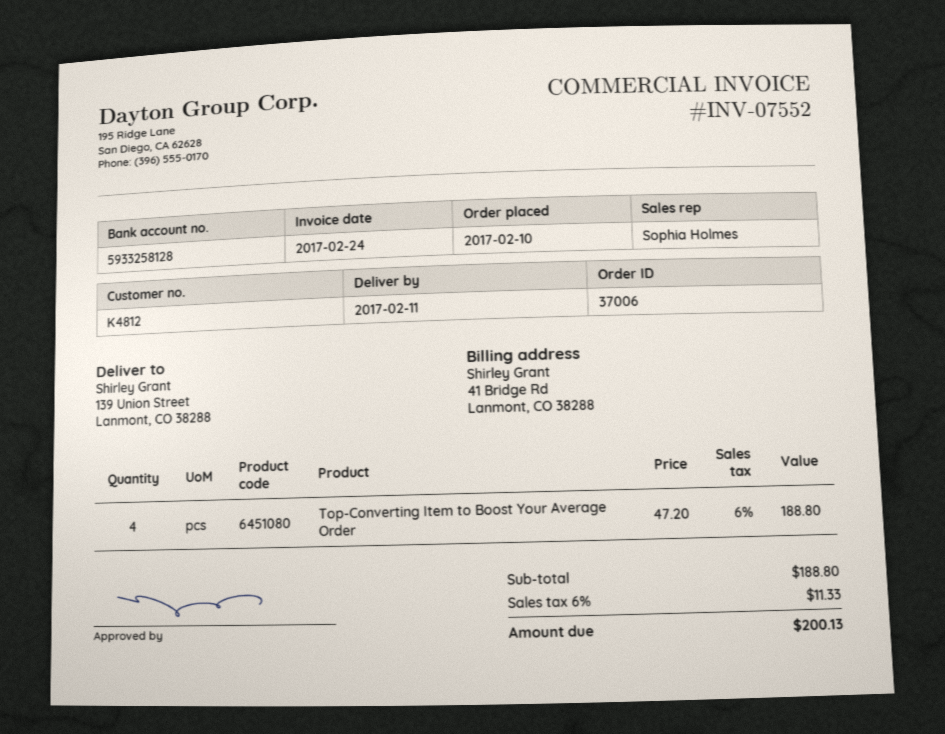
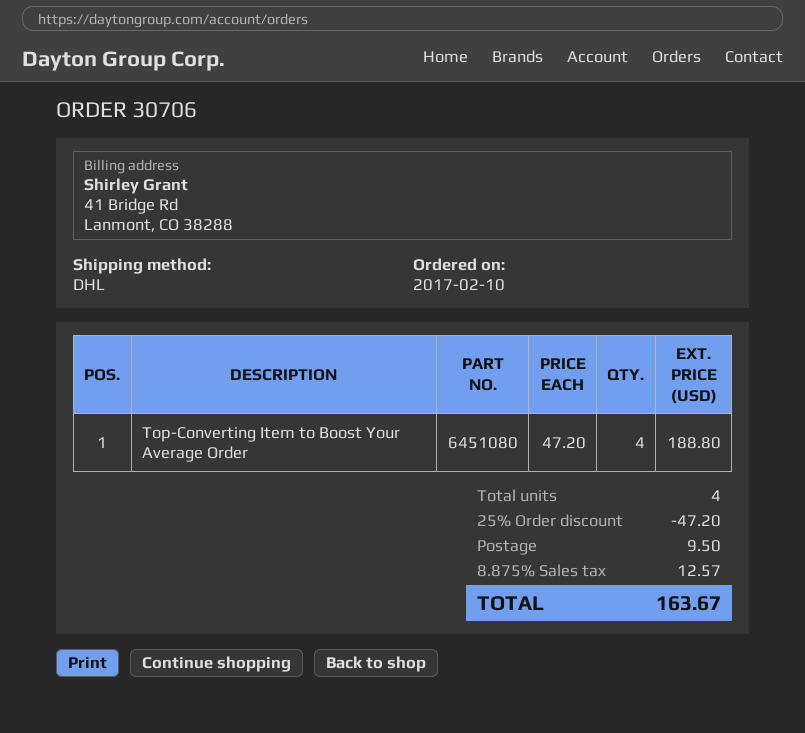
order number: 37006 -> 30706
discount: none -> 25% = 47.20
shipping: none -> 9.50
tax: 6% = 11.33 -> 8.875% = 12.57
total: 200.13 -> 163.67

